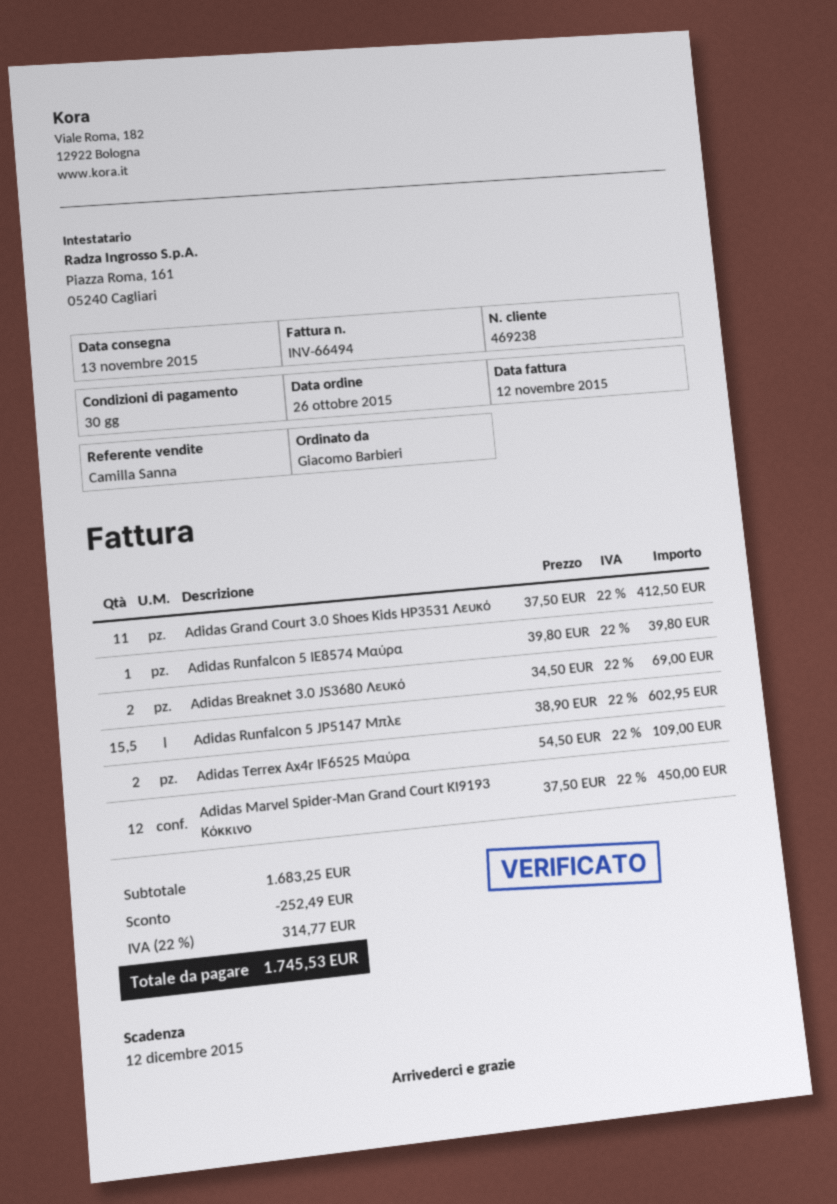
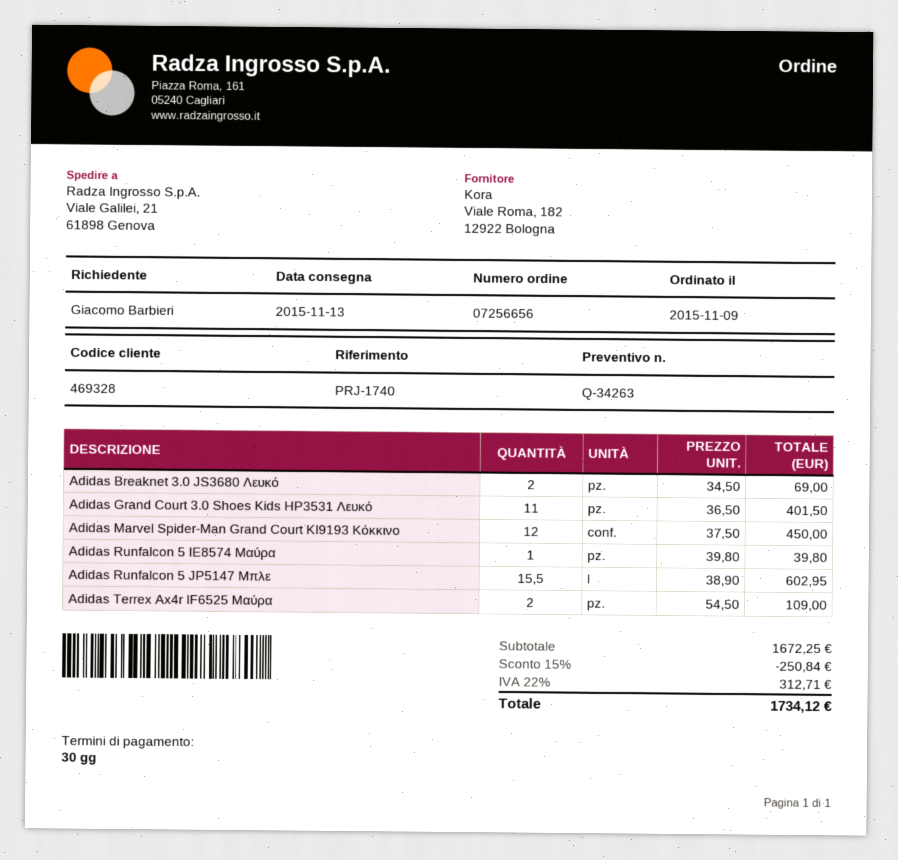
order date: 2015-10-26 -> 2015-11-09
customer number: 469238 -> 469328
Adidas Grand Court 3.0 Shoes Kids HP3531 Λευκό: 11 x 37.50 = 412.50 -> 11 x 36.50 = 401.50
subtotal: 1683.25 -> 1672.25
discount: 252.49 -> 250.84
tax: 22% = 314.77 -> 22% = 312.71
total: 1745.53 -> 1734.12

